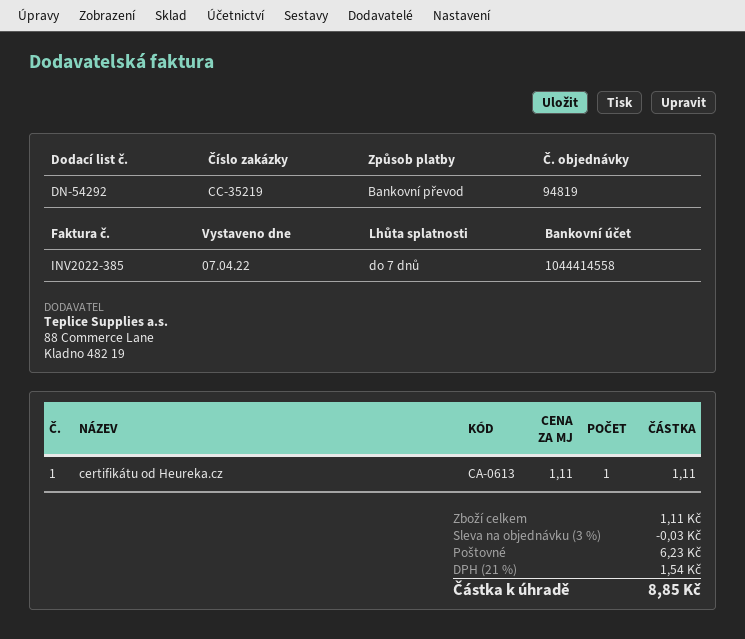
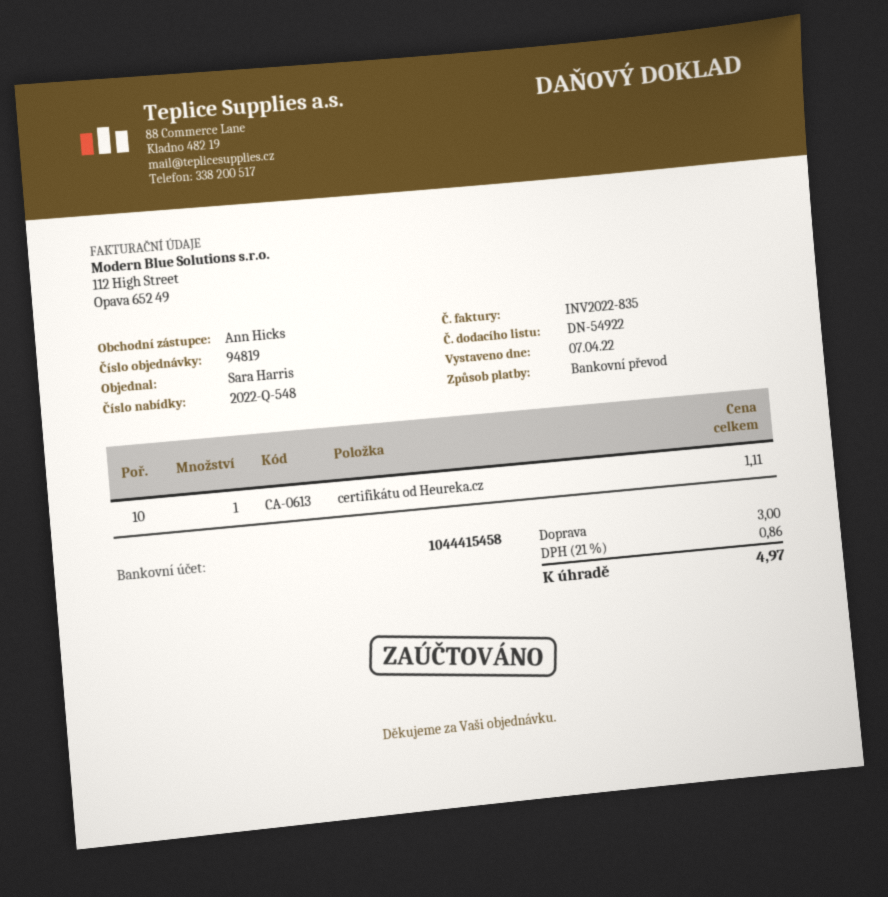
delivery note number: DN-54292 -> DN-54922
invoice number: INV2022-385 -> INV2022-835
bank account: 1044414558 -> 1044415458
discount: 3% = 0.03 -> none
shipping: 6.23 -> 3.00
tax: 21% = 1.54 -> 21% = 0.86
total: 8.85 -> 4.97

